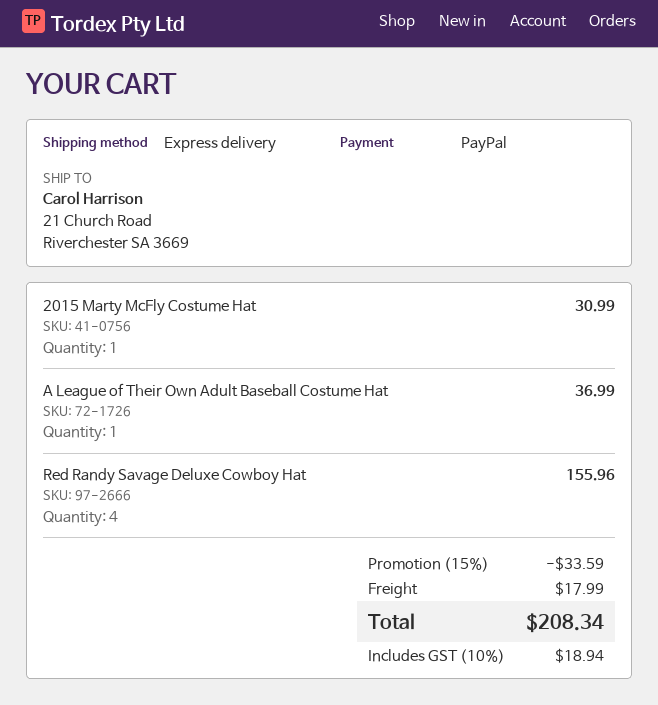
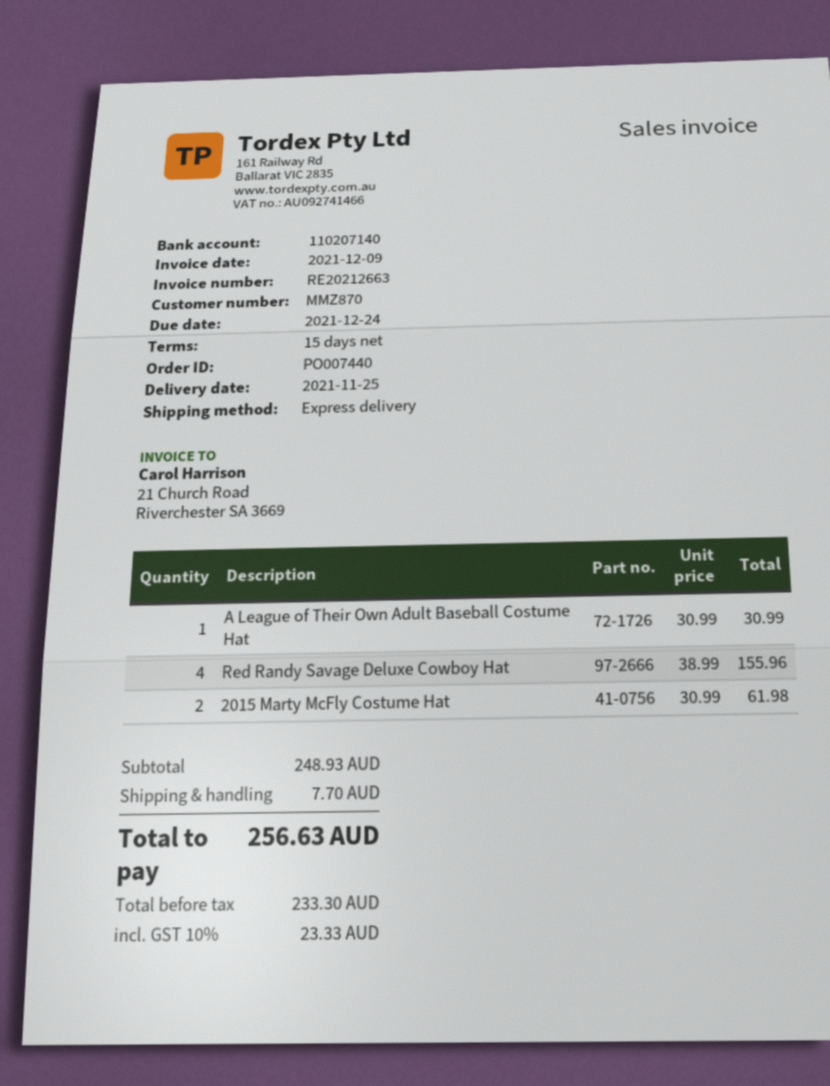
2015 Marty McFly Costume Hat: 1 for 30.99 -> 2 for 61.98
A League of Their Own Adult Baseball Costume Hat: 1 for 36.99 -> 1 for 30.99
discount: 15% = 33.59 -> none
shipping: 17.99 -> 7.70
tax: 10% = 18.94 -> 10% = 23.33
total: 208.34 -> 256.63

